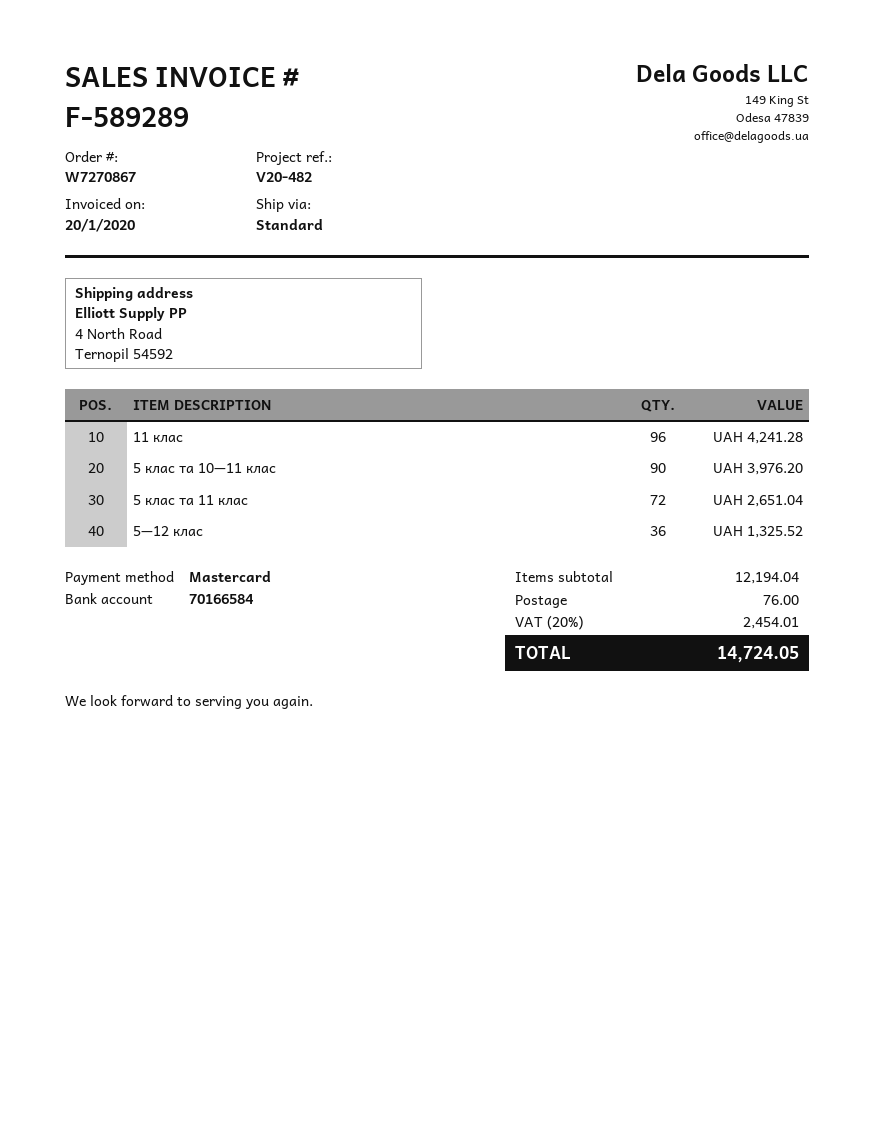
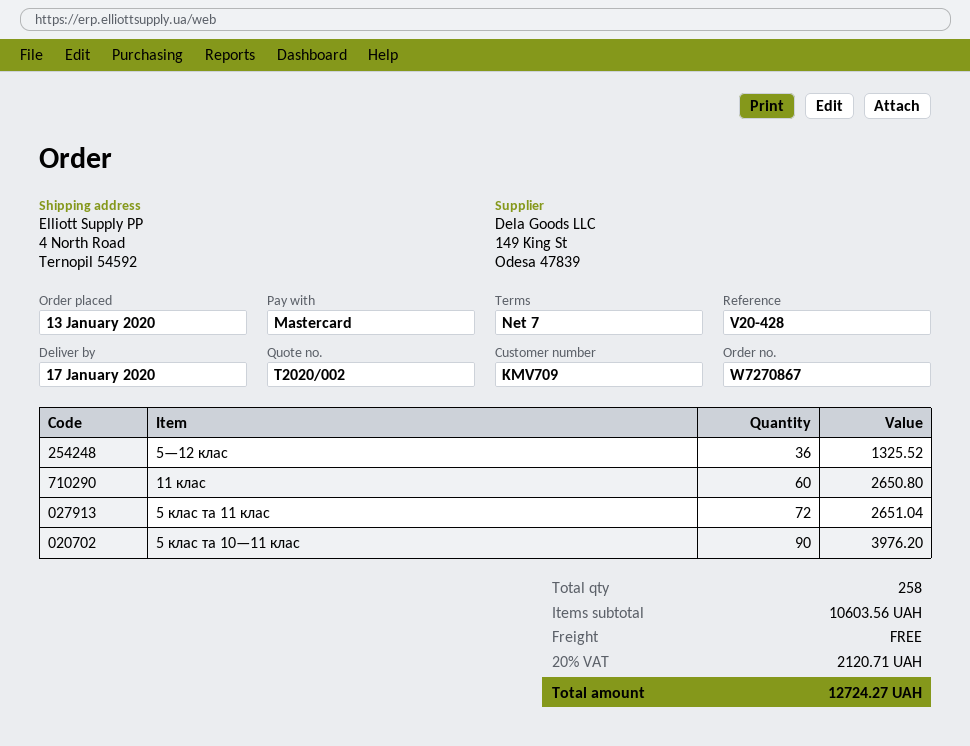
reference: V20-482 -> V20-428
11 клас: 96 for 4241.28 -> 60 for 2650.80
subtotal: 12194.04 -> 10603.56
shipping: 76.00 -> 0.00
tax: 20% = 2454.01 -> 20% = 2120.71
total: 14724.05 -> 12724.27

